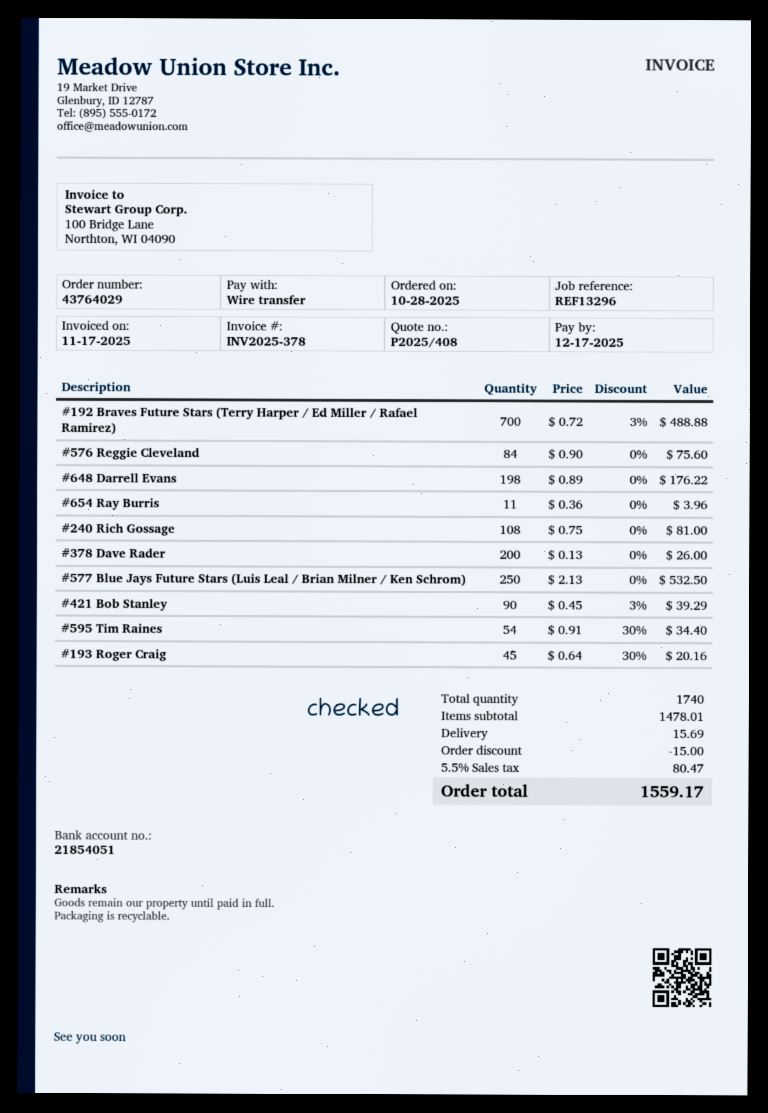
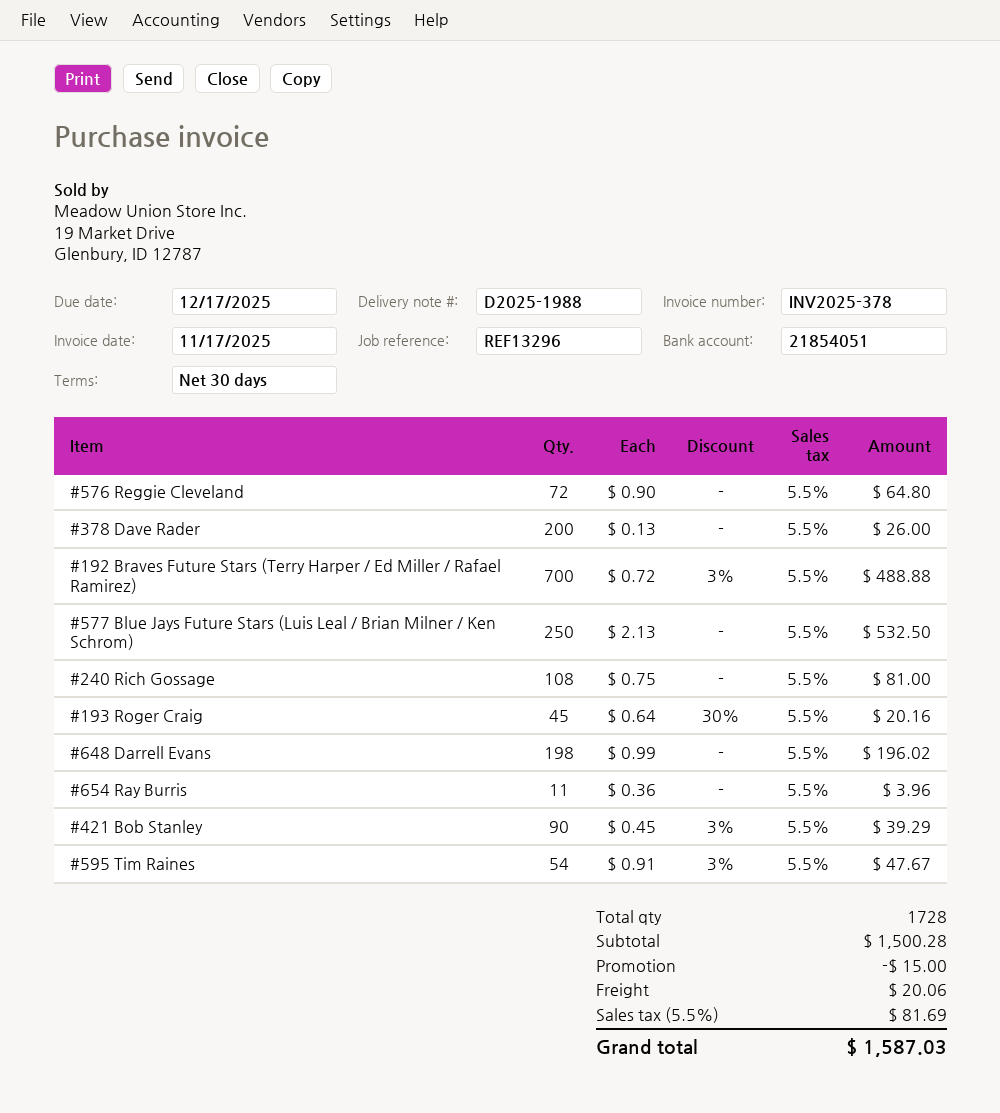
#576 Reggie Cleveland: 84 x 0.90 = 75.60 -> 72 x 0.90 = 64.80
#648 Darrell Evans: 198 x 0.89 = 176.22 -> 198 x 0.99 = 196.02
#595 Tim Raines: 54 x 0.91 - 30% = 34.40 -> 54 x 0.91 - 3% = 47.67
total quantity: 1740 -> 1728
subtotal: 1478.01 -> 1500.28
shipping: 15.69 -> 20.06
tax: 5.5% = 80.47 -> 5.5% = 81.69
total: 1559.17 -> 1587.03

